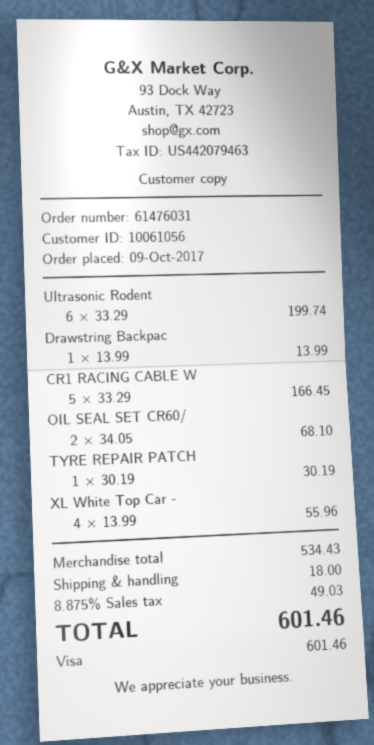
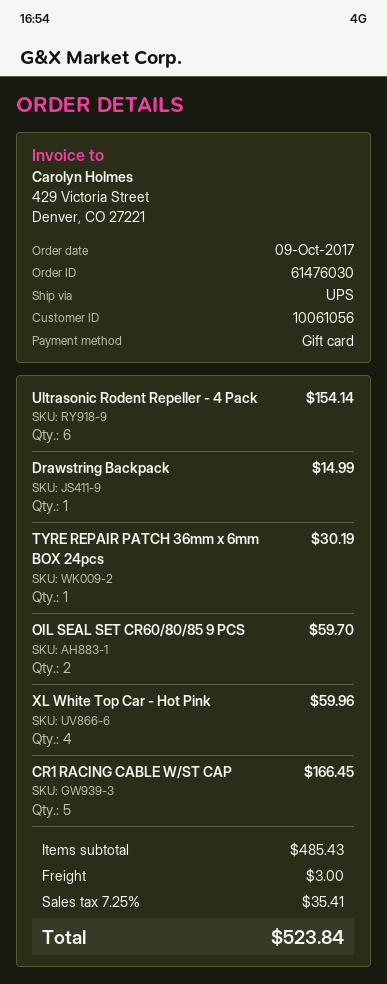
order number: 61476031 -> 61476030
payment method: Visa -> gift card
Ultrasonic Rodent: 6 for 199.74 -> 6 for 154.14
Drawstring Backpac: 1 for 13.99 -> 1 for 14.99
OIL SEAL SET CR60/: 2 for 68.10 -> 2 for 59.70
XL White Top Car -: 4 for 55.96 -> 4 for 59.96
subtotal: 534.43 -> 485.43
shipping: 18.00 -> 3.00
tax: 8.875% = 49.03 -> 7.25% = 35.41
total: 601.46 -> 523.84

